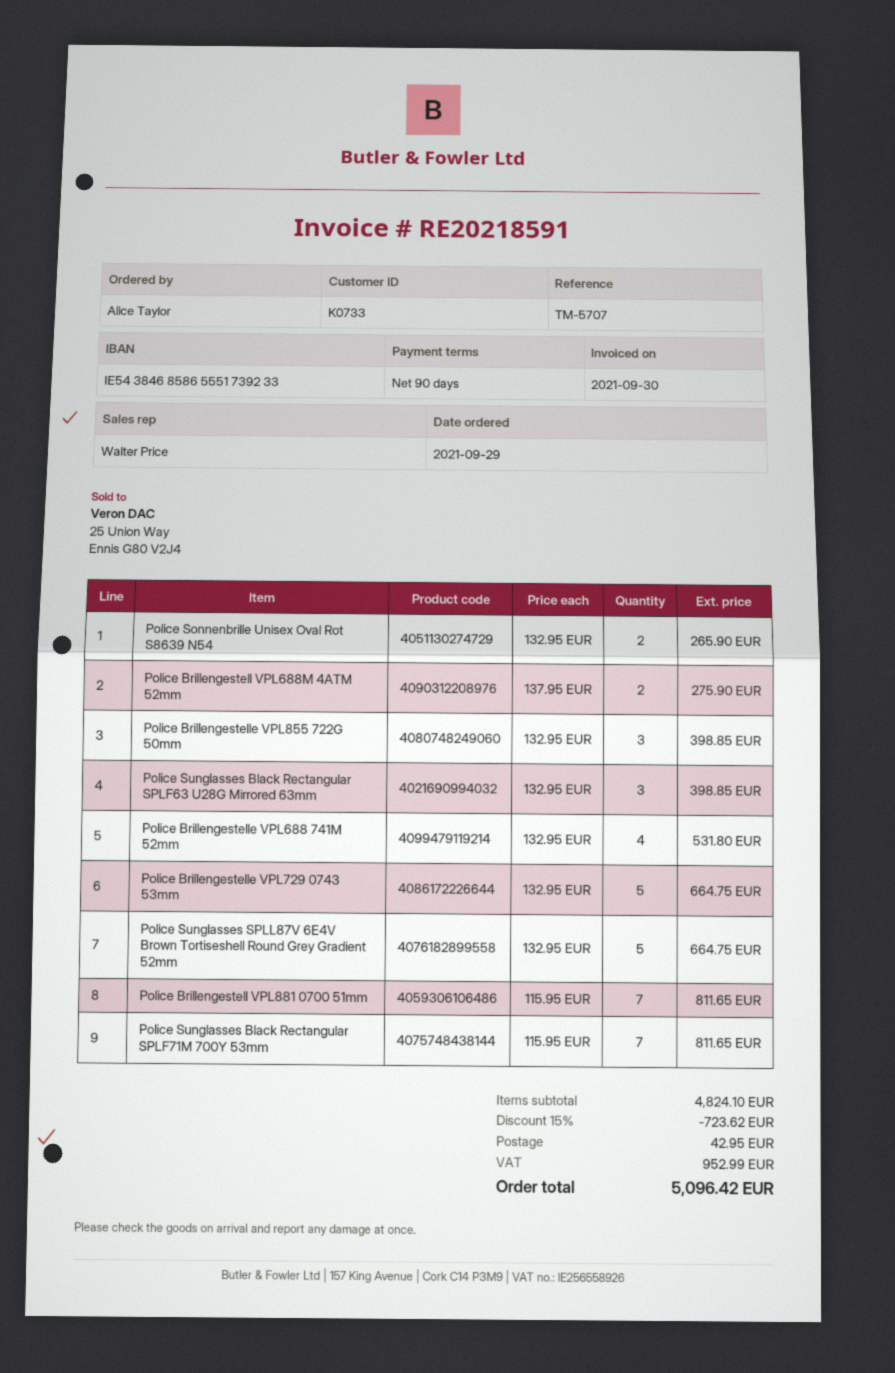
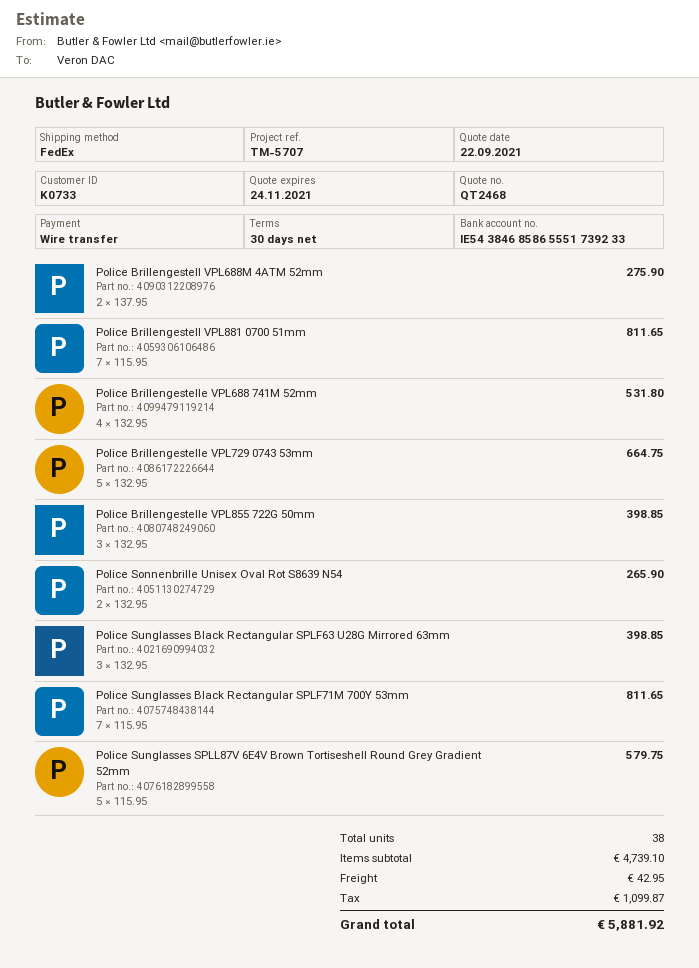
payment terms: 90 days -> 30 days
Police Sunglasses SPLL87V 6E4V Brown Tortiseshell Round Grey Gradient 52mm: 5 x 132.95 = 664.75 -> 5 x 115.95 = 579.75
subtotal: 4824.10 -> 4739.10
discount: 15% = 723.62 -> none
tax: 952.99 -> 1099.87
total: 5096.42 -> 5881.92

